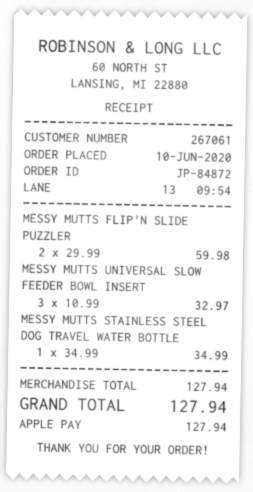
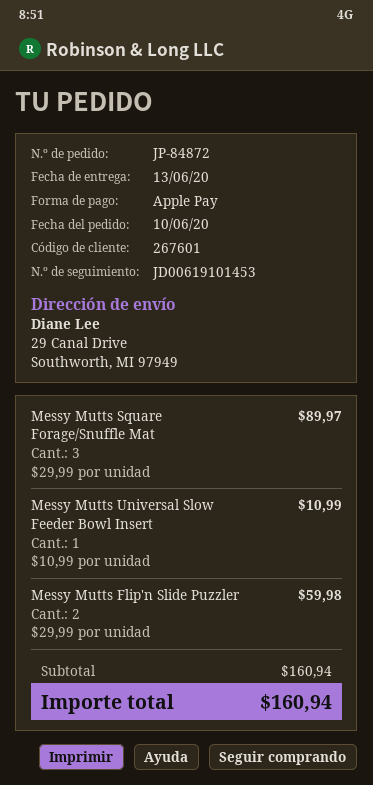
customer number: 267061 -> 267601
MESSY MUTTS UNIVERSAL SLOW FEEDER BOWL INSERT: 3 x 10.99 = 32.97 -> 1 x 10.99 = 10.99
MESSY MUTTS STAINLESS STEEL DOG TRAVEL WATER BOTTLE: 1 x 34.99 = 34.99 -> none
Messy Mutts Square Forage/Snuffle Mat: none -> 3 x 29.99 = 89.97
subtotal: 127.94 -> 160.94
total: 127.94 -> 160.94

